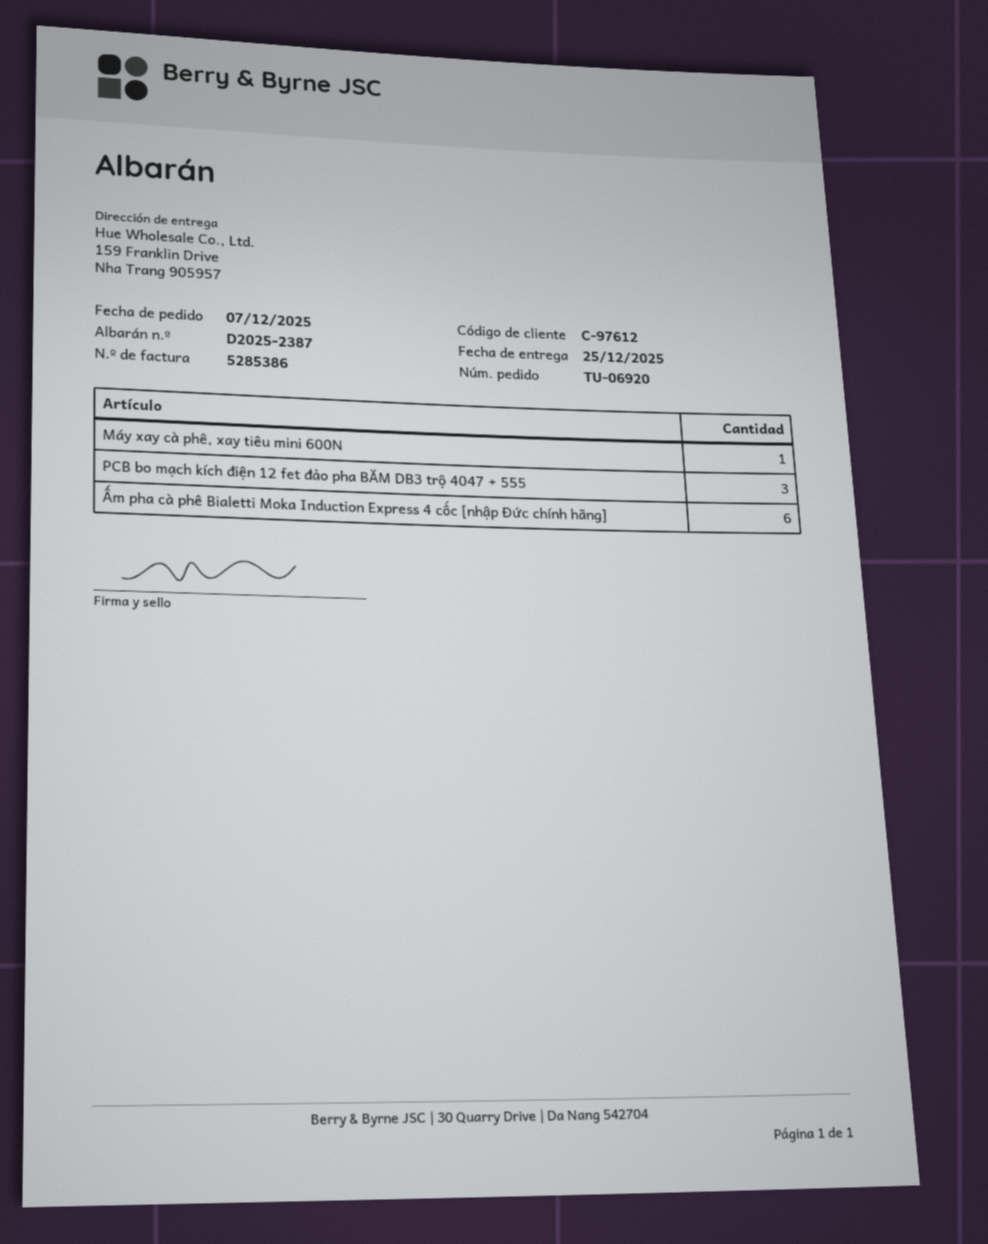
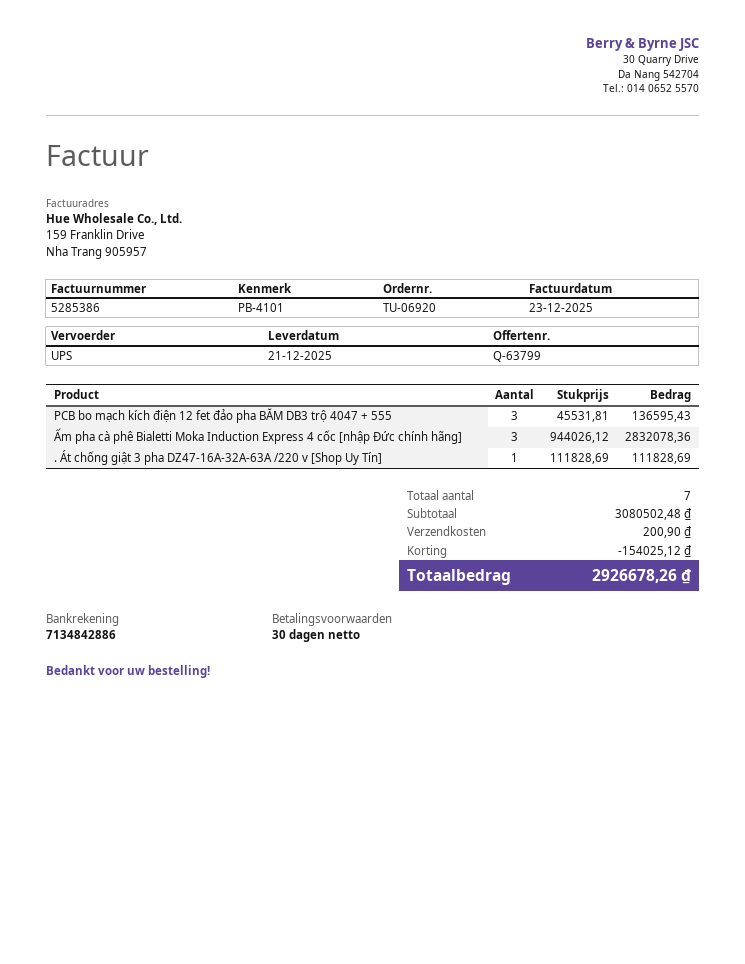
delivery date: 2025-12-25 -> 2025-12-21
Máy xay cà phê, xay tiêu mini 600N: 1 -> none
Ấm pha cà phê Bialetti Moka Induction Express 4 cốc [nhập Đức chính hãng]: 6 -> 3
. Át chống giật 3 pha DZ47-16A-32A-63A /220 v [Shop Uy Tín]: none -> 1

